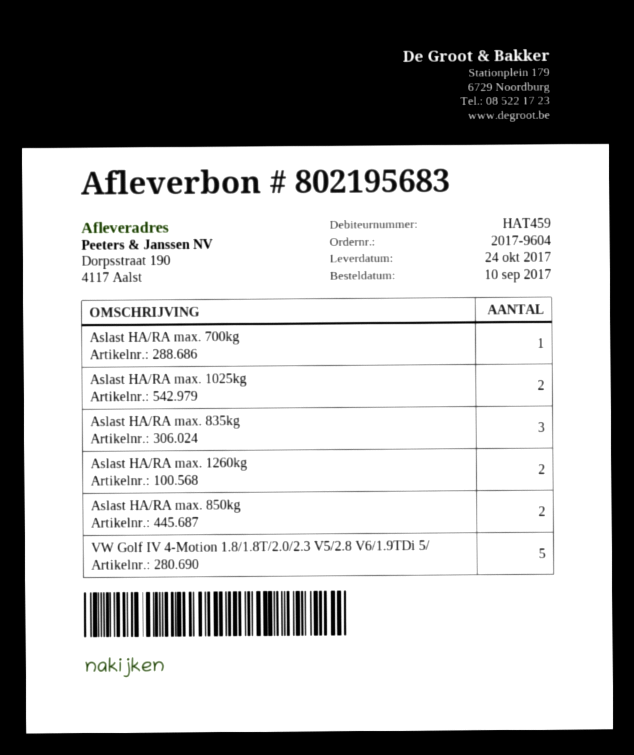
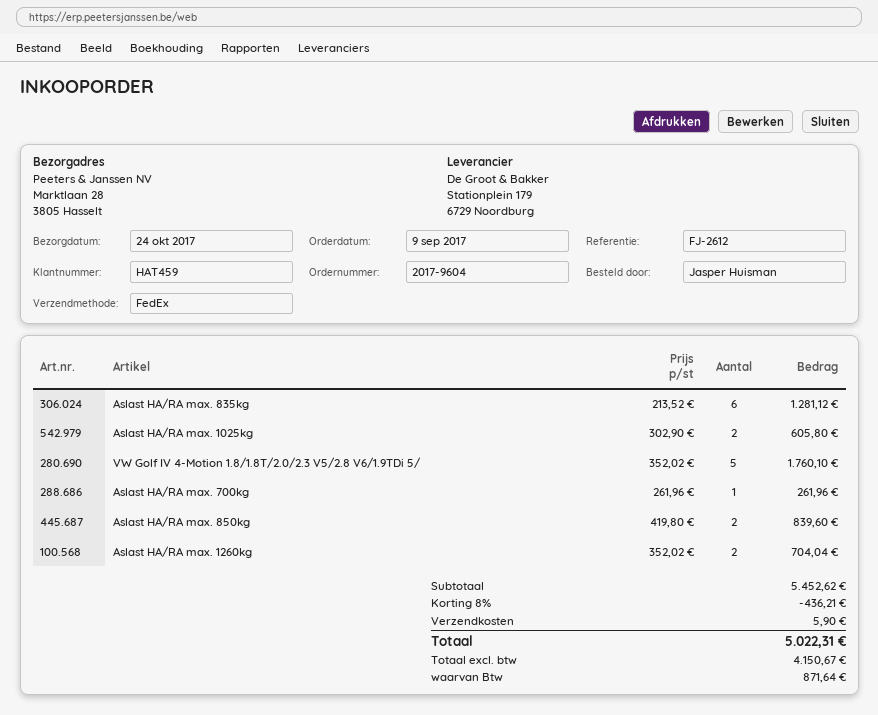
order date: 2017-09-10 -> 2017-09-09
ship to: Dorpsstraat 190, 4117 Aalst -> Marktlaan 28, 3805 Hasselt
Aslast HA/RA max. 835kg: 3 -> 6

